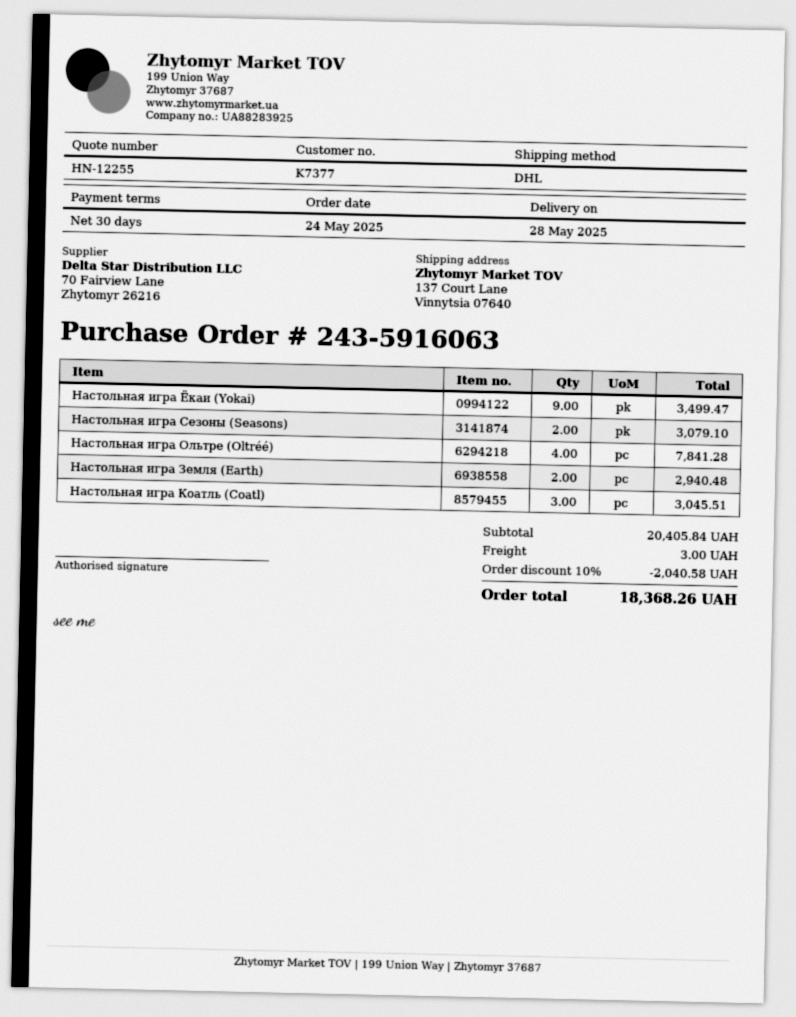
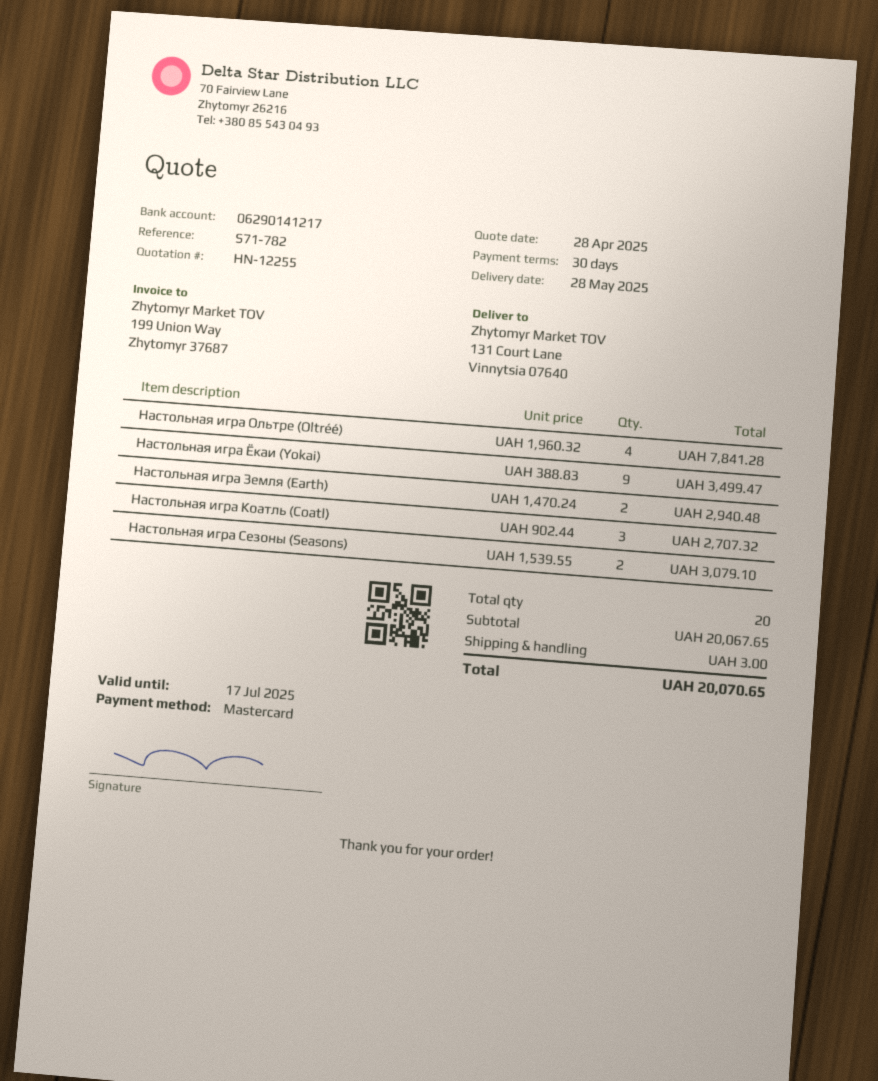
ship to: 137 Court Lane, Vinnytsia 07640 -> 131 Court Lane, Vinnytsia 07640
Настольная игра Коатль (Coatl): 3 for 3045.51 -> 3 for 2707.32
subtotal: 20405.84 -> 20067.65
discount: 10% = 2040.58 -> none
total: 18368.26 -> 20070.65

